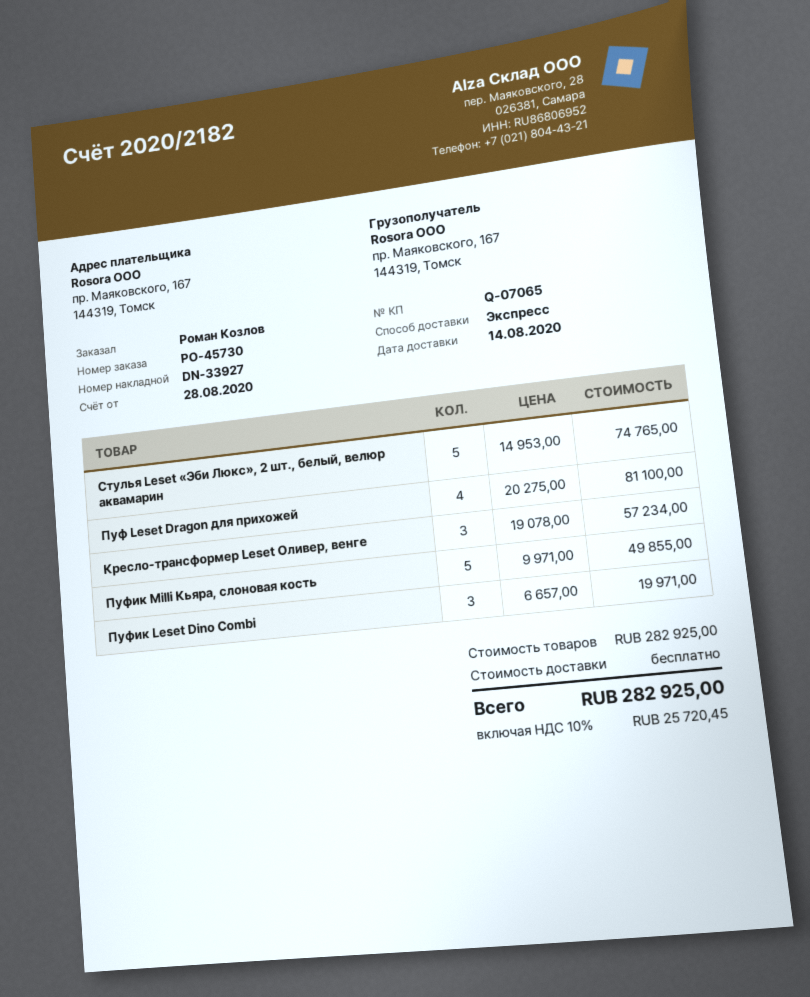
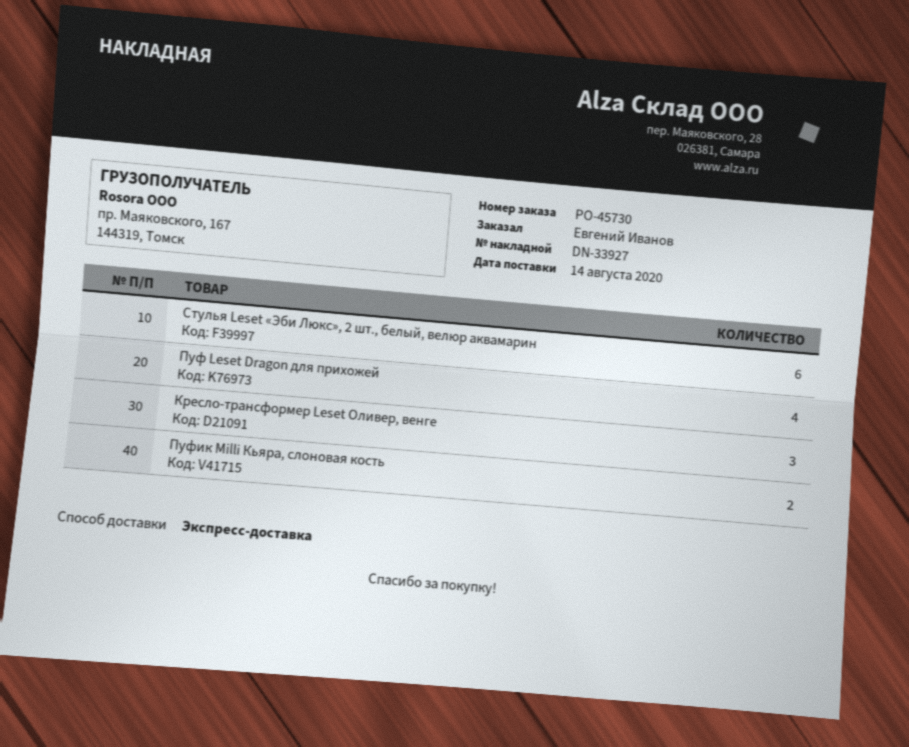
ordered by: Роман Козлов -> Евгений Иванов
Стулья Leset «Эби Люкс», 2 шт., белый, велюр аквамарин: 5 -> 6
Пуфик Milli Кьяра, слоновая кость: 5 -> 2
Пуфик Leset Dino Combi: 3 -> none

